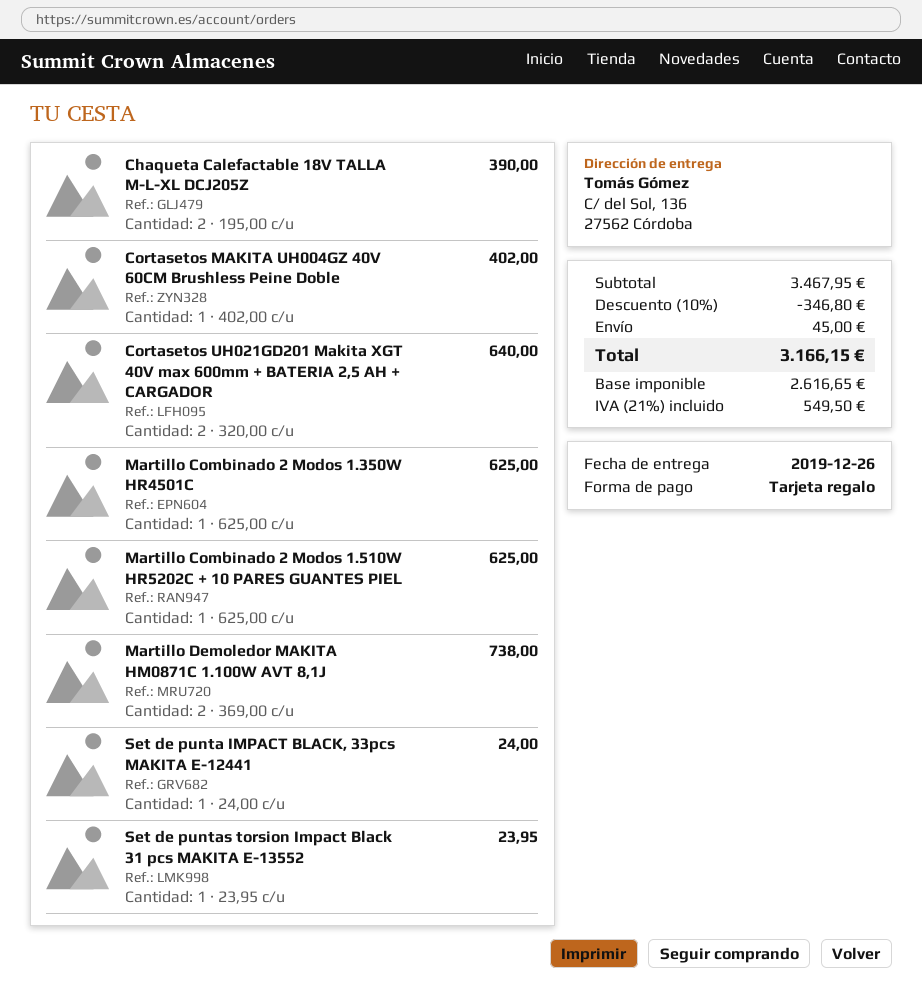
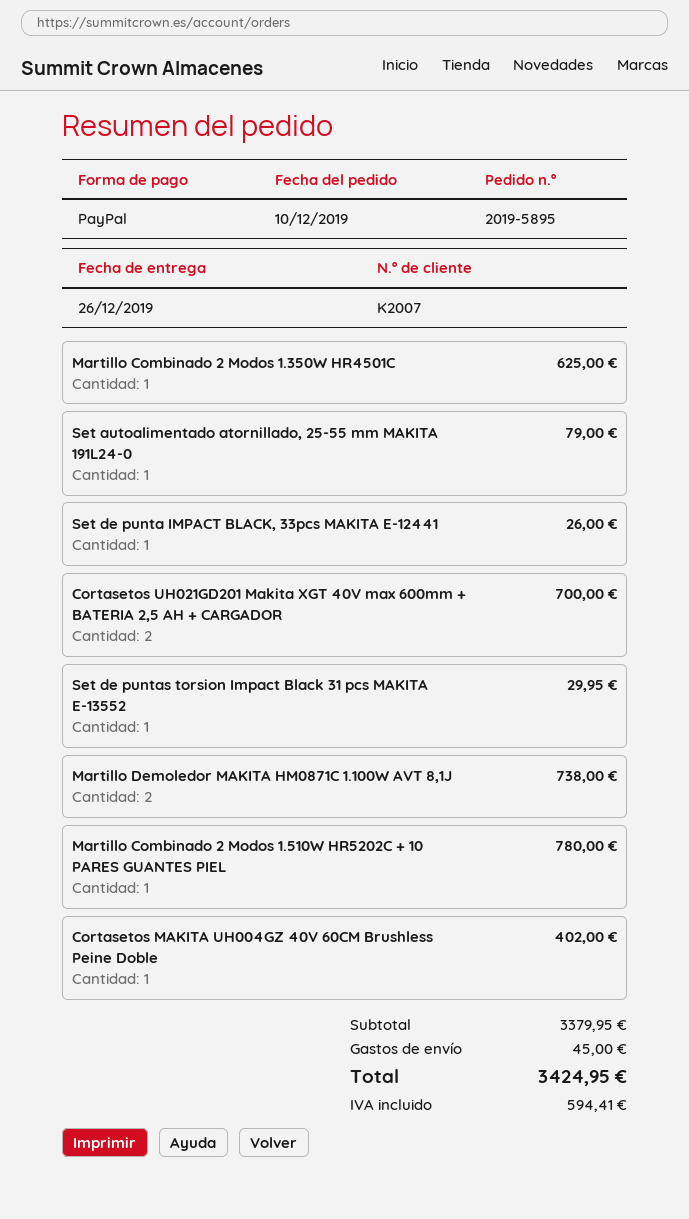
payment method: gift card -> PayPal
Chaqueta Calefactable 18V TALLA M-L-XL DCJ205Z: 2 for 390.00 -> none
Cortasetos UH021GD201 Makita XGT 40V max 600mm + BATERIA 2,5 AH + CARGADOR: 2 for 640.00 -> 2 for 700.00
Martillo Combinado 2 Modos 1.510W HR5202C + 10 PARES GUANTES PIEL: 1 for 625.00 -> 1 for 780.00
Set de punta IMPACT BLACK, 33pcs MAKITA E-12441: 1 for 24.00 -> 1 for 26.00
Set de puntas torsion Impact Black 31 pcs MAKITA E-13552: 1 for 23.95 -> 1 for 29.95
Set autoalimentado atornillado, 25-55 mm MAKITA 191L24-0: none -> 1 for 79.00
subtotal: 3467.95 -> 3379.95
discount: 10% = 346.80 -> none
tax: 549.50 -> 594.41
total: 3166.15 -> 3424.95

